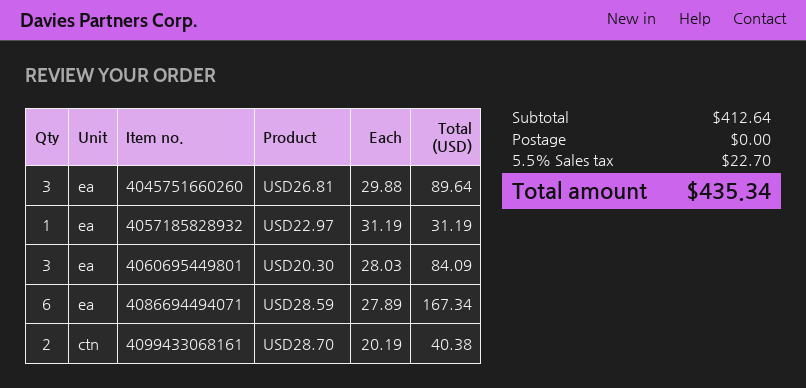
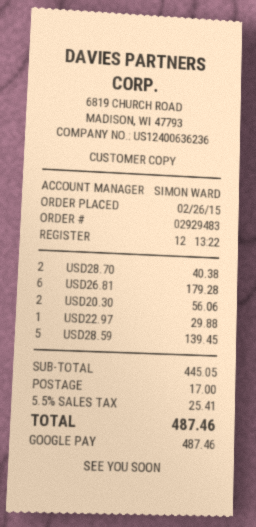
USD26.81: 3 for 89.64 -> 6 for 179.28
USD22.97: 1 for 31.19 -> 1 for 29.88
USD20.30: 3 for 84.09 -> 2 for 56.06
USD28.59: 6 for 167.34 -> 5 for 139.45
subtotal: 412.64 -> 445.05
shipping: 0.00 -> 17.00
tax: 5.5% = 22.70 -> 5.5% = 25.41
total: 435.34 -> 487.46

